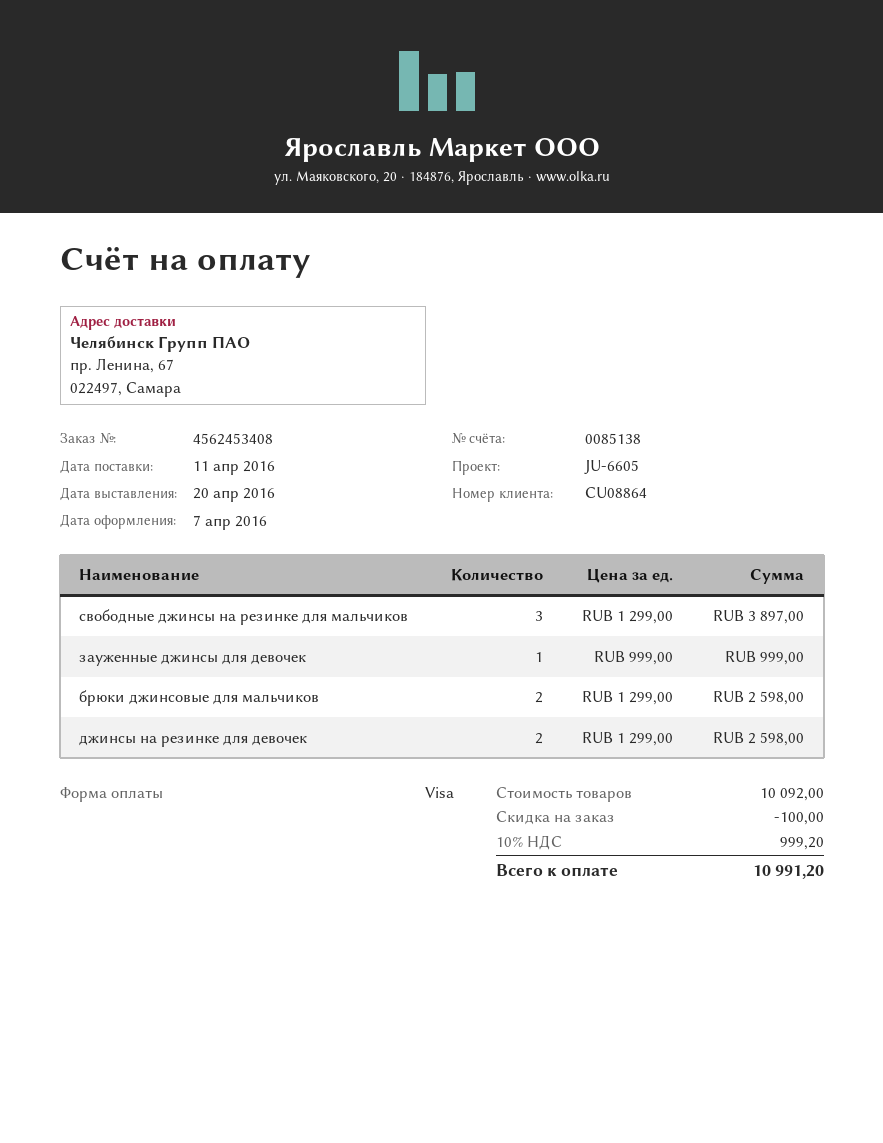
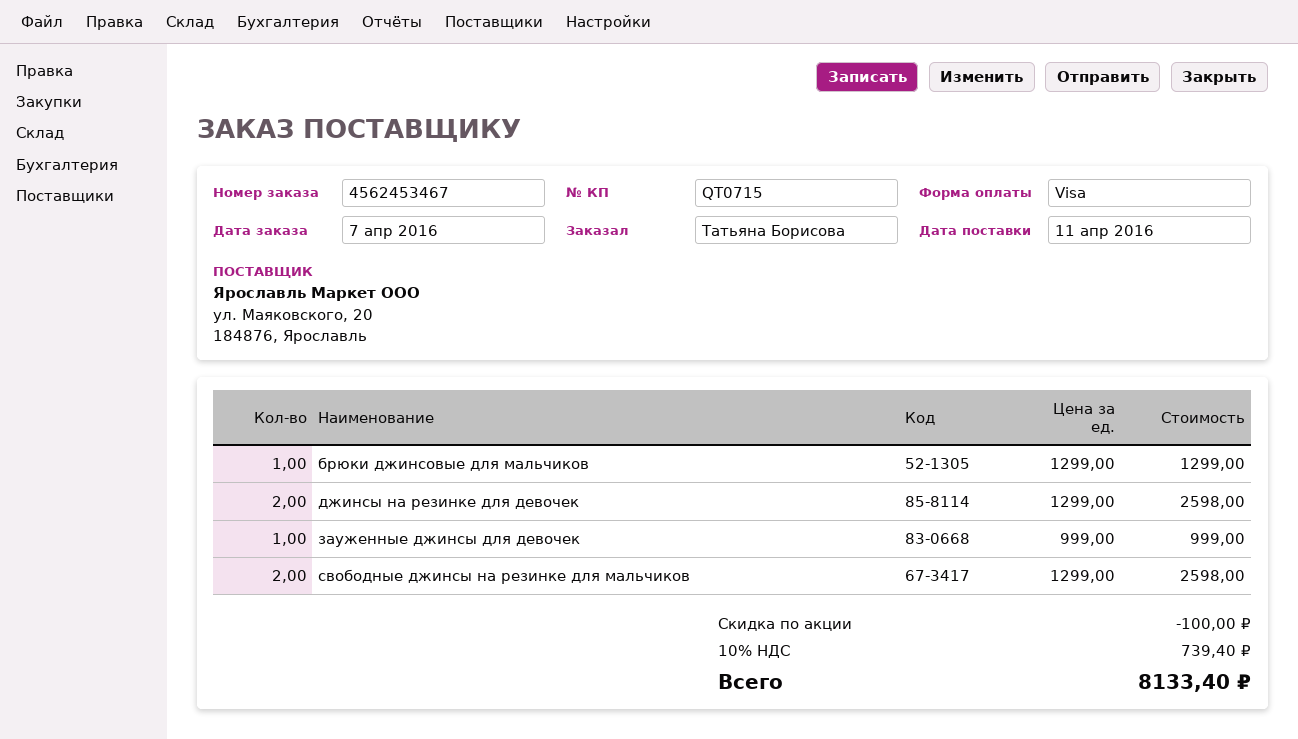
order number: 4562453408 -> 4562453467
свободные джинсы на резинке для мальчиков: 3 x 1299.00 = 3897.00 -> 2 x 1299.00 = 2598.00
брюки джинсовые для мальчиков: 2 x 1299.00 = 2598.00 -> 1 x 1299.00 = 1299.00
tax: 10% = 999.20 -> 10% = 739.40
total: 10991.20 -> 8133.40

